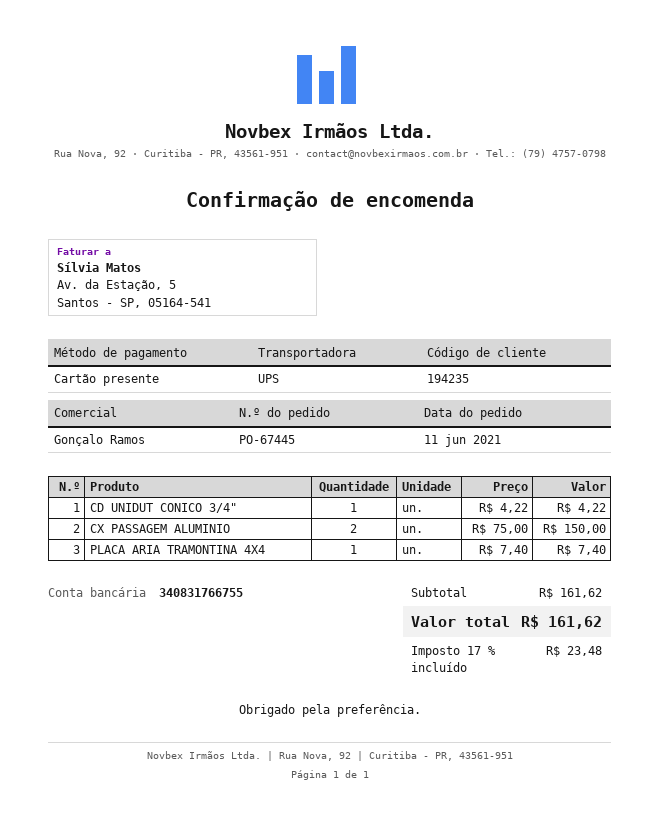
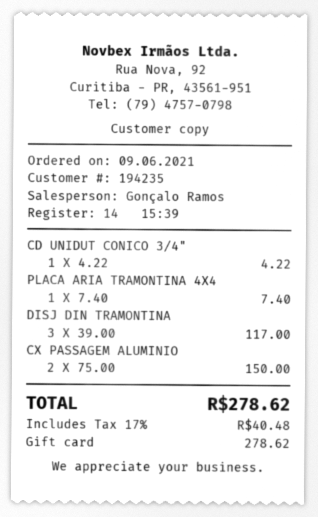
order date: 2021-06-11 -> 2021-06-09
DISJ DIN TRAMONTINA: none -> 3 x 39.00 = 117.00
tax: 17% = 23.48 -> 17% = 40.48
total: 161.62 -> 278.62

